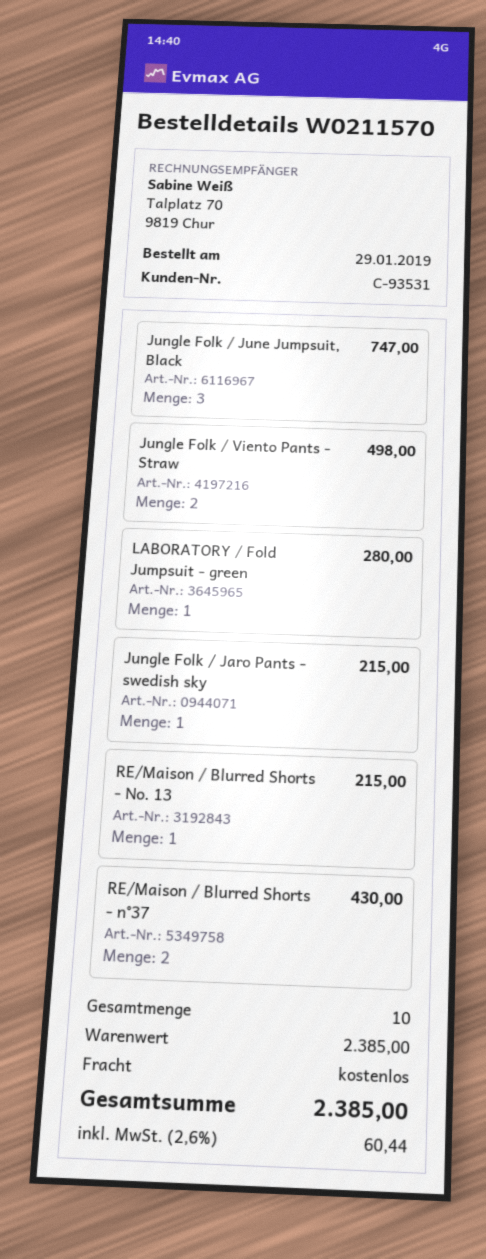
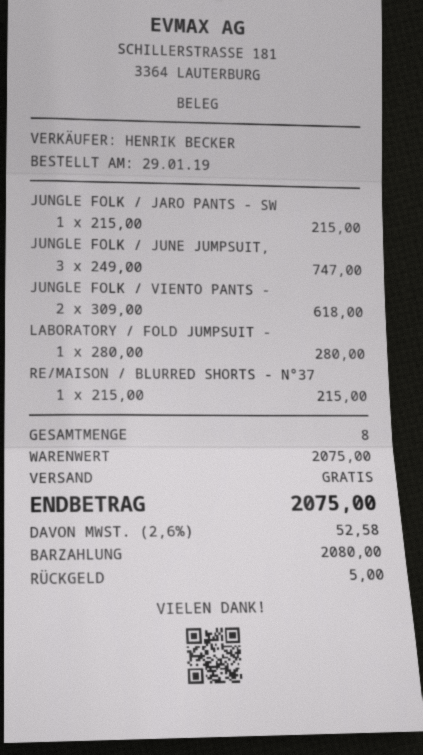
Jungle Folk / Viento Pants - Straw: 2 for 498.00 -> 2 for 618.00
RE/Maison / Blurred Shorts - No. 13: 1 for 215.00 -> none
RE/Maison / Blurred Shorts - n°37: 2 for 430.00 -> 1 for 215.00
total quantity: 10 -> 8
subtotal: 2385.00 -> 2075.00
tax: 2.6% = 60.44 -> 2.6% = 52.58
total: 2385.00 -> 2075.00

